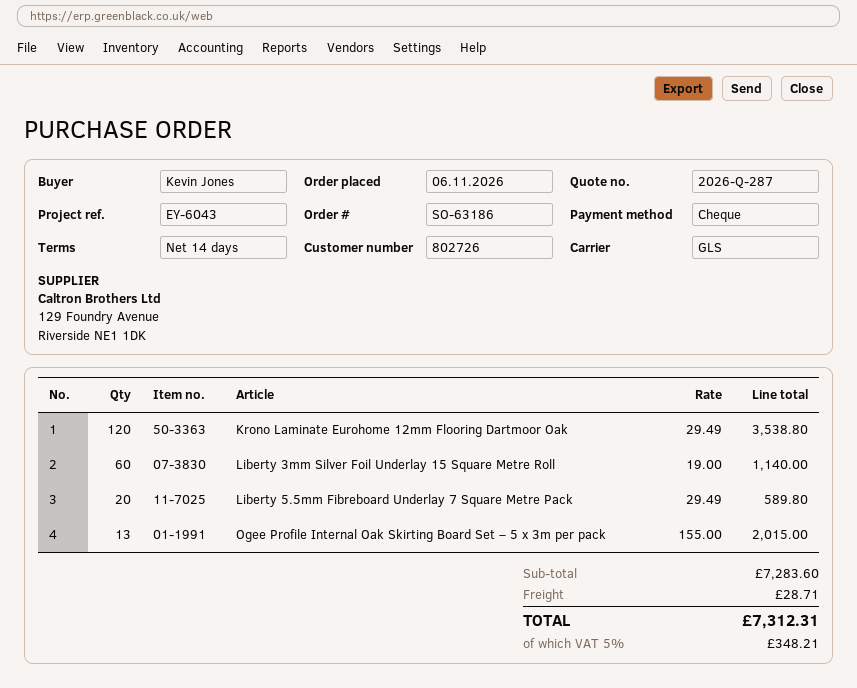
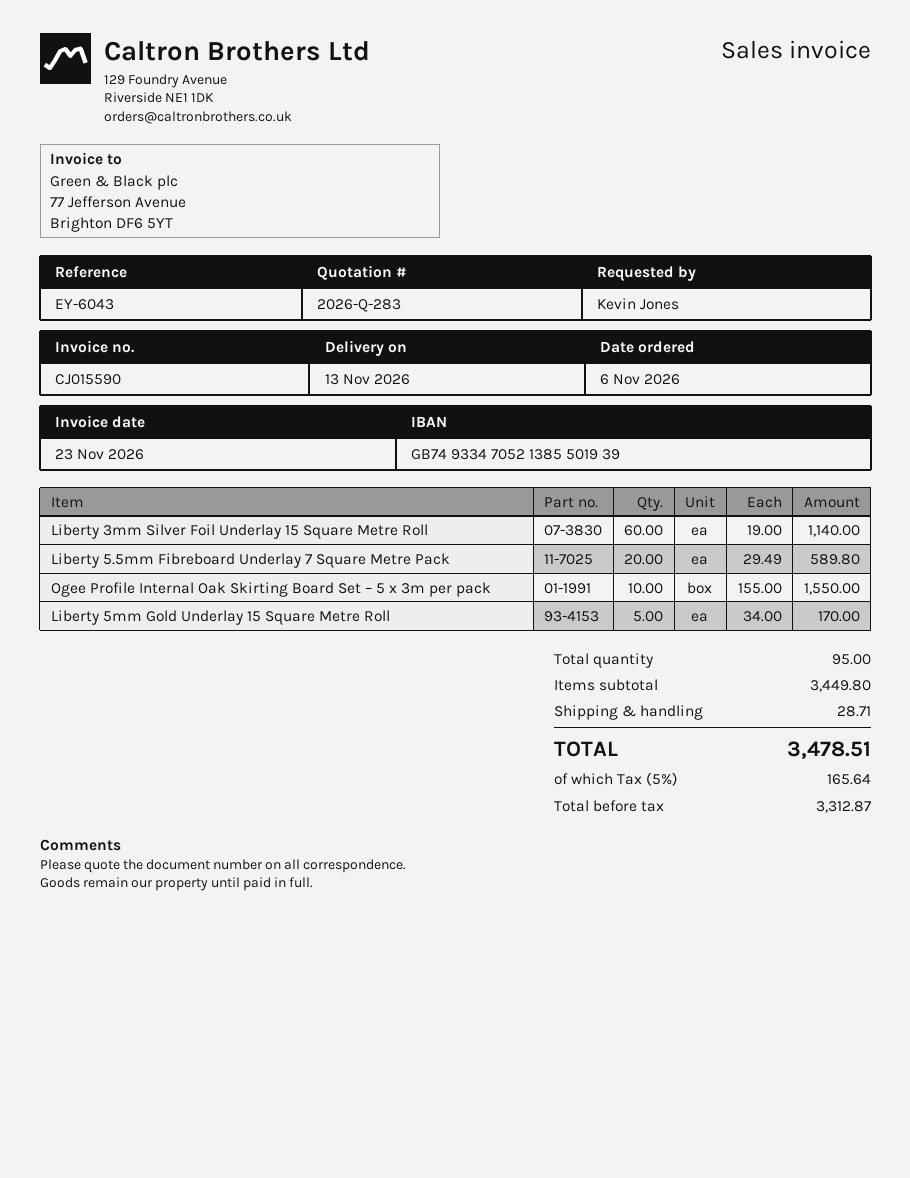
quote number: 2026-Q-287 -> 2026-Q-283
Krono Laminate Eurohome 12mm Flooring Dartmoor Oak: 120 x 29.49 = 3538.80 -> none
Ogee Profile Internal Oak Skirting Board Set – 5 x 3m per pack: 13 x 155.00 = 2015.00 -> 10 x 155.00 = 1550.00
Liberty 5mm Gold Underlay 15 Square Metre Roll: none -> 5 x 34.00 = 170.00
subtotal: 7283.60 -> 3449.80
tax: 5% = 348.21 -> 5% = 165.64
total: 7312.31 -> 3478.51

